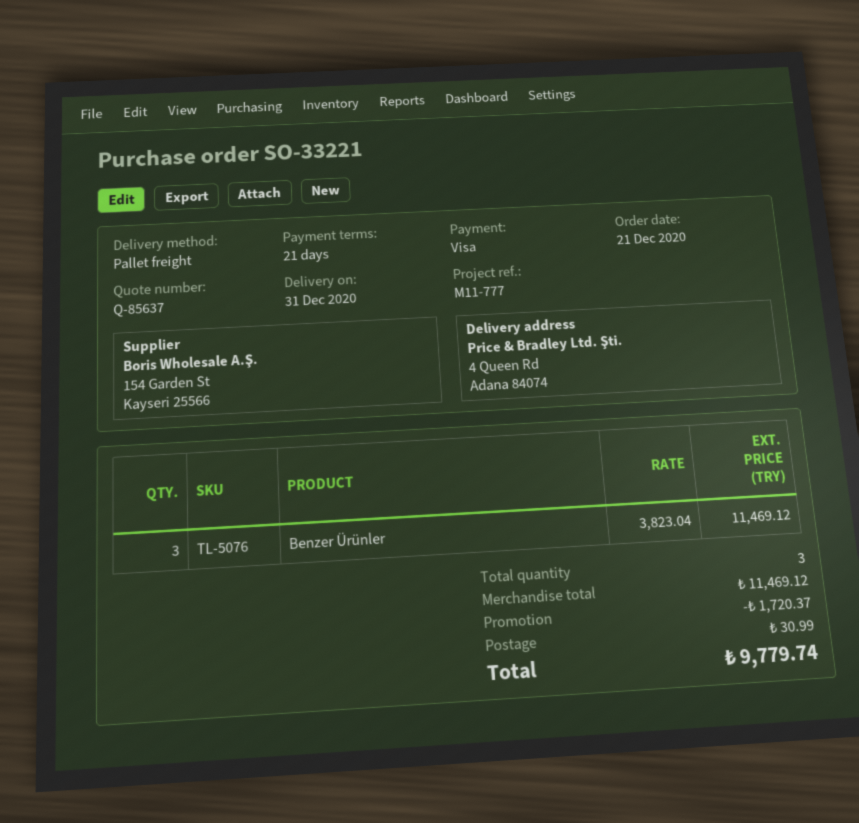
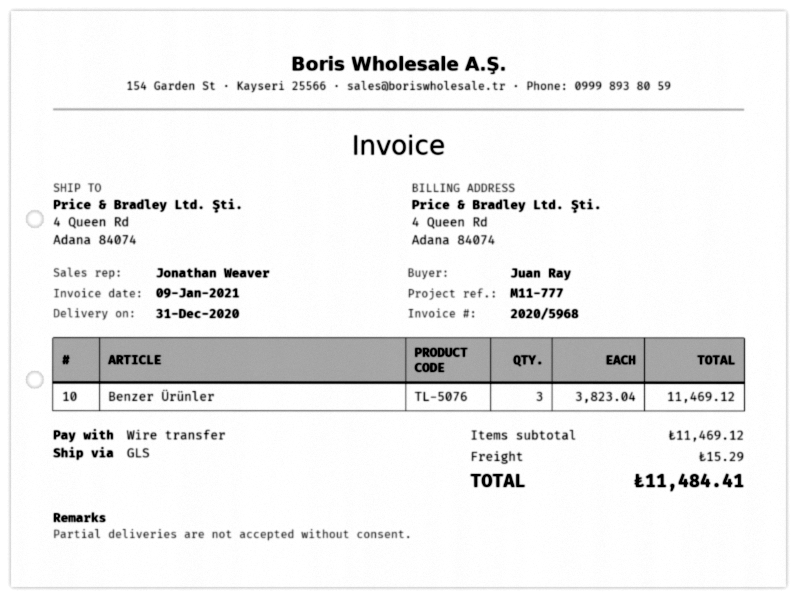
payment method: Visa -> bank transfer
shipping method: pallet freight -> GLS
discount: 1720.37 -> none
shipping: 30.99 -> 15.29
total: 9779.74 -> 11484.41

